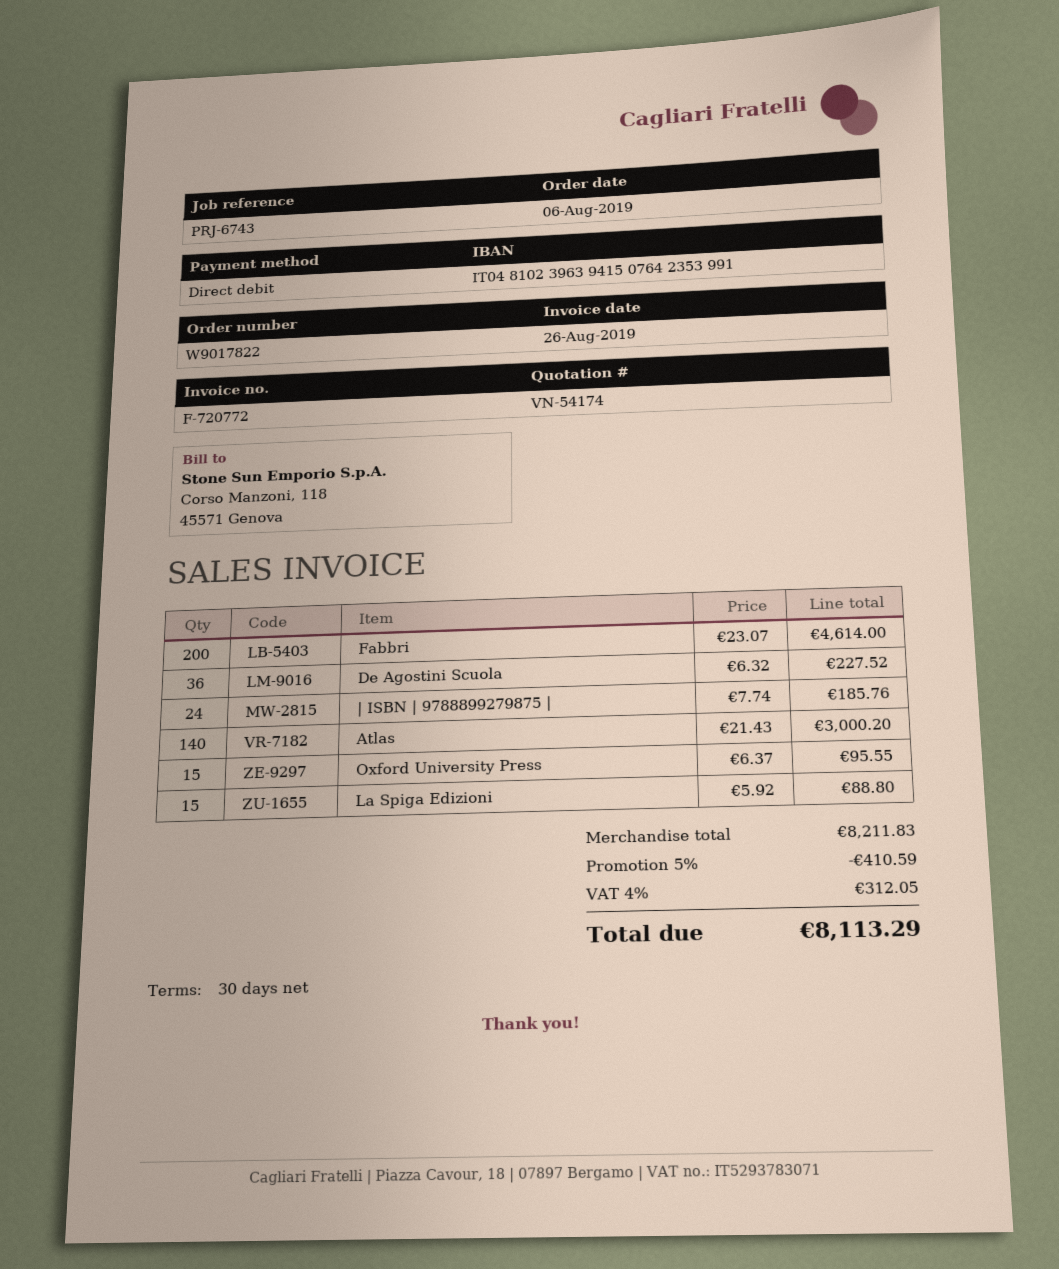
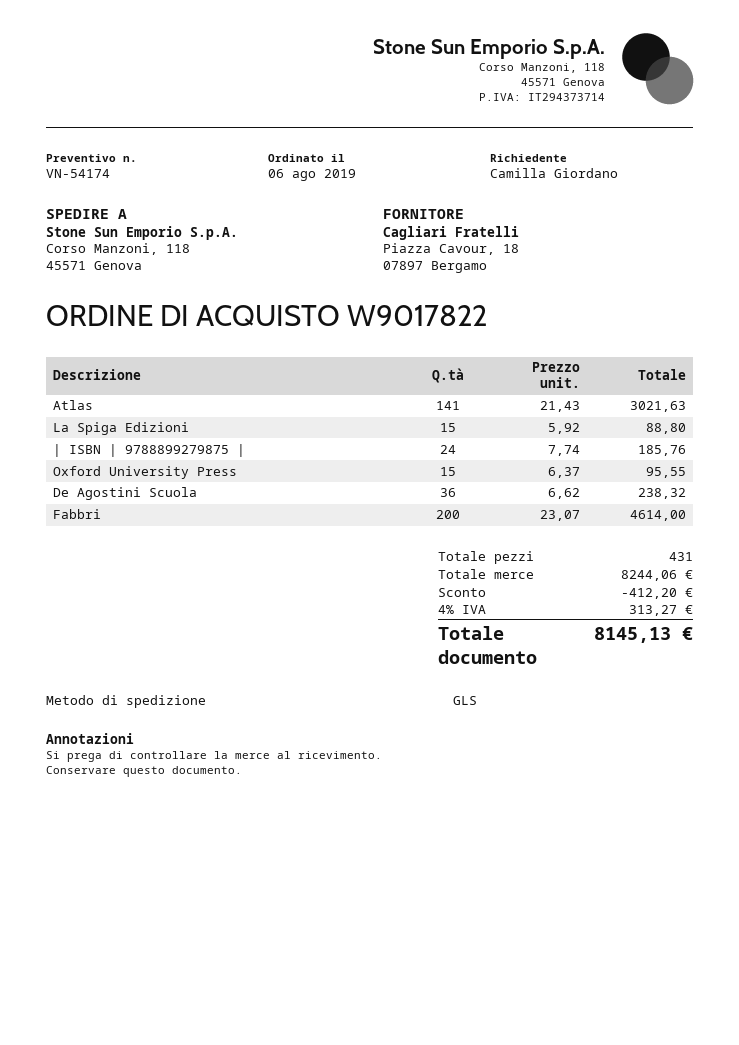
De Agostini Scuola: 36 x 6.32 = 227.52 -> 36 x 6.62 = 238.32
Atlas: 140 x 21.43 = 3000.20 -> 141 x 21.43 = 3021.63
subtotal: 8211.83 -> 8244.06
discount: 410.59 -> 412.20
tax: 4% = 312.05 -> 4% = 313.27
total: 8113.29 -> 8145.13

